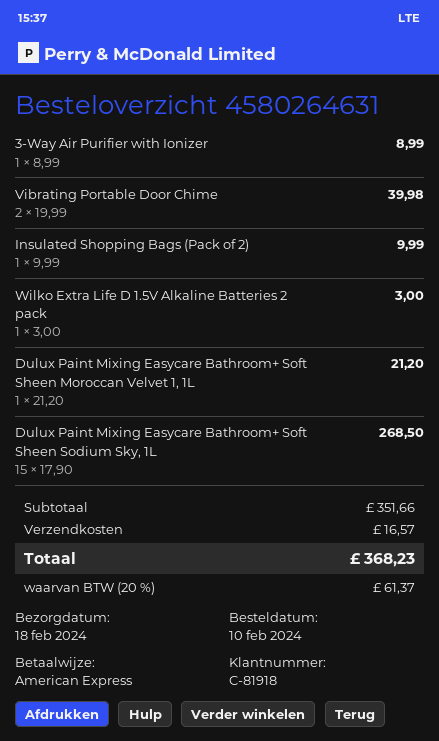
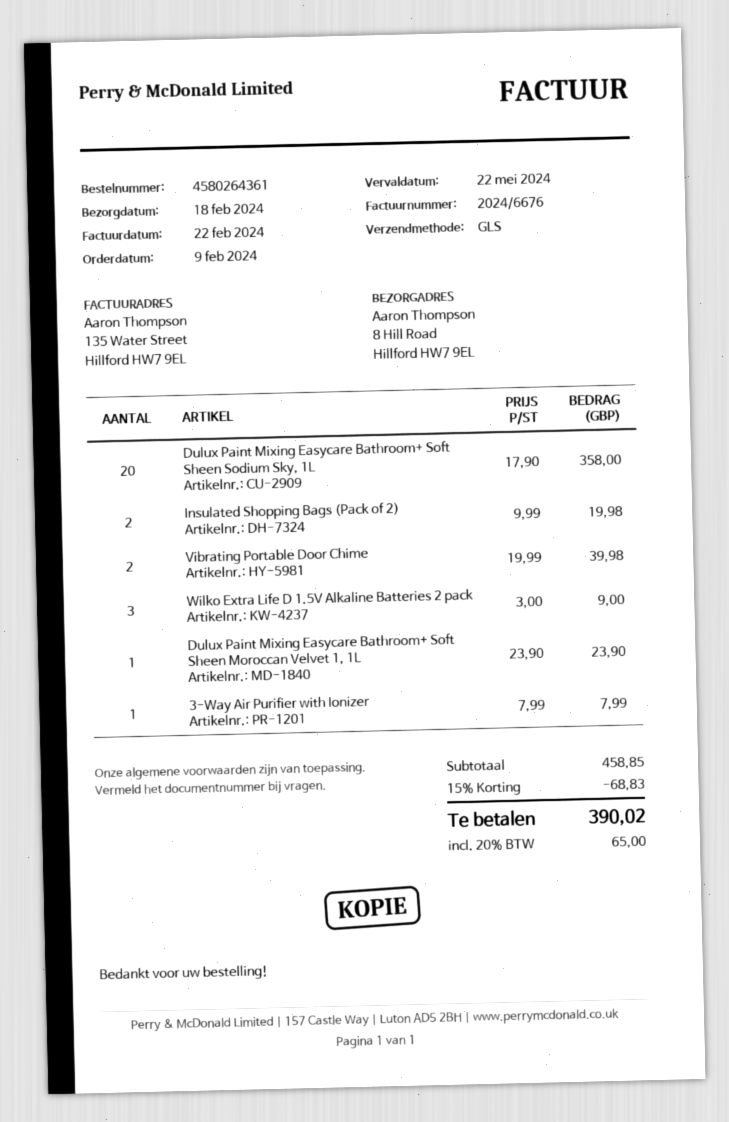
order number: 4580264631 -> 4580264361
order date: 2024-02-10 -> 2024-02-09
3-Way Air Purifier with Ionizer: 1 x 8.99 = 8.99 -> 1 x 7.99 = 7.99
Insulated Shopping Bags (Pack of 2): 1 x 9.99 = 9.99 -> 2 x 9.99 = 19.98
Wilko Extra Life D 1.5V Alkaline Batteries 2 pack: 1 x 3.00 = 3.00 -> 3 x 3.00 = 9.00
Dulux Paint Mixing Easycare Bathroom+ Soft Sheen Moroccan Velvet 1, 1L: 1 x 21.20 = 21.20 -> 1 x 23.90 = 23.90
Dulux Paint Mixing Easycare Bathroom+ Soft Sheen Sodium Sky, 1L: 15 x 17.90 = 268.50 -> 20 x 17.90 = 358.00
subtotal: 351.66 -> 458.85
discount: none -> 15% = 68.83
shipping: 16.57 -> none
tax: 20% = 61.37 -> 20% = 65.00
total: 368.23 -> 390.02

